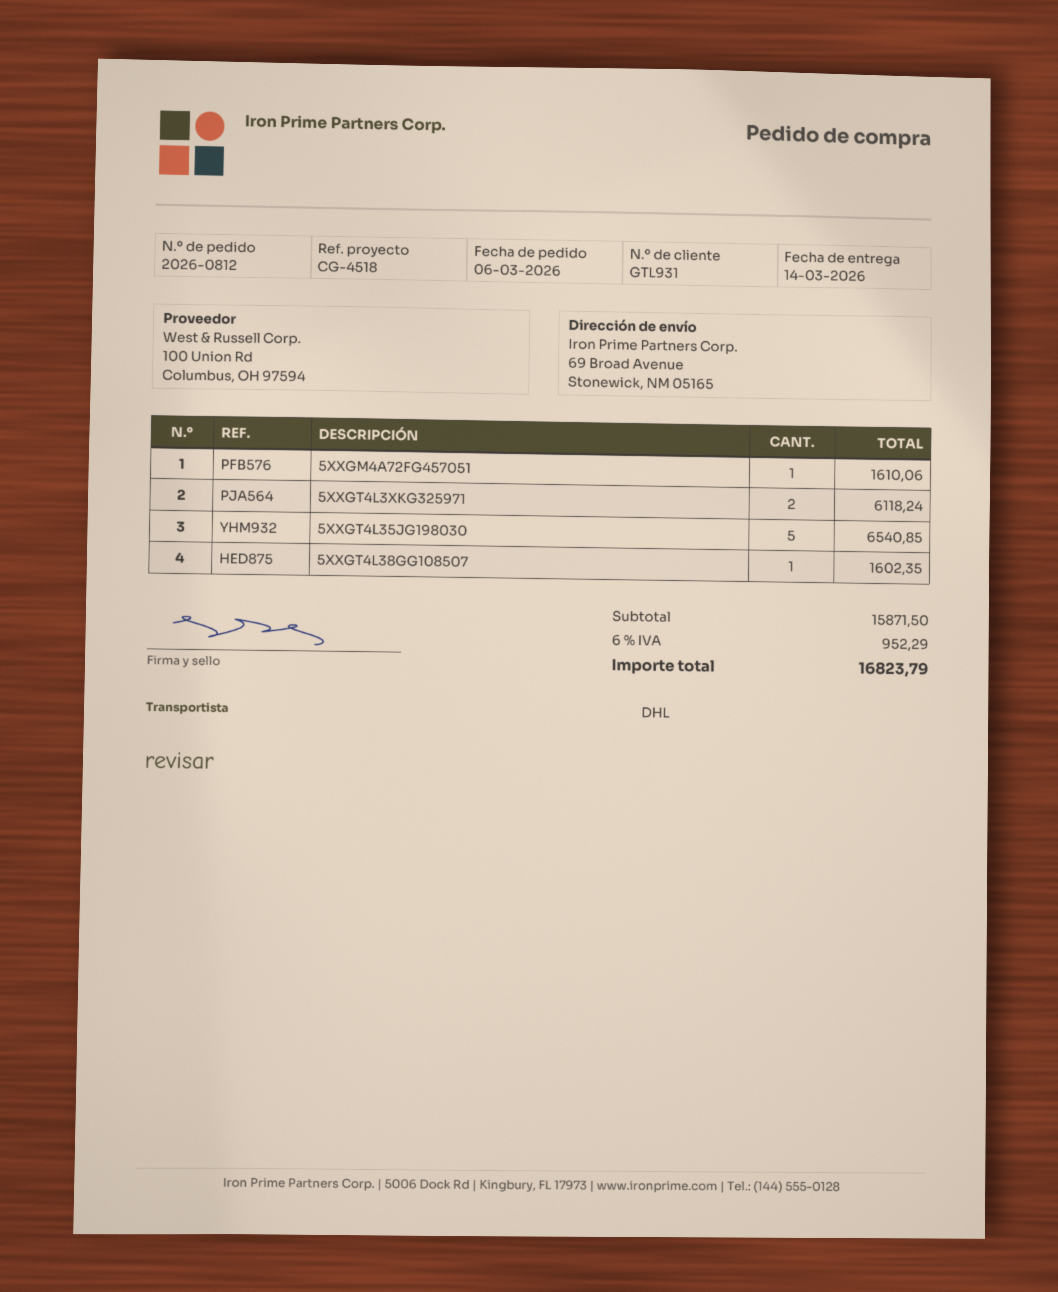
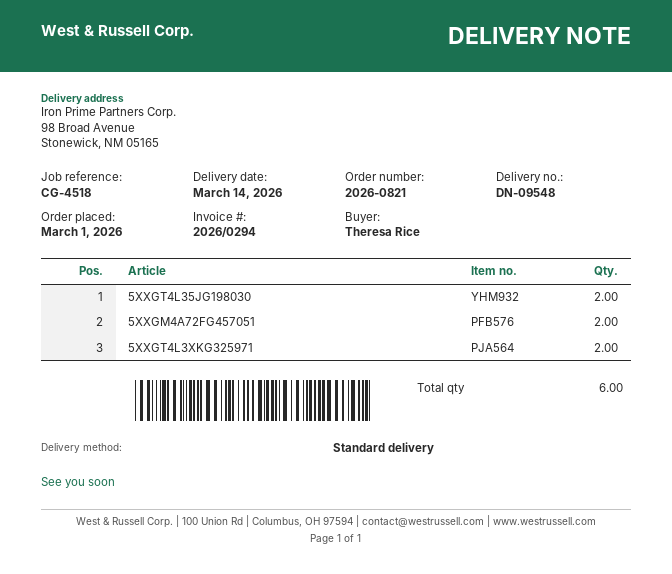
order number: 2026-0812 -> 2026-0821
order date: 2026-03-06 -> 2026-03-01
shipping method: DHL -> standard
ship to: 69 Broad Avenue, Stonewick, NM 05165 -> 98 Broad Avenue, Stonewick, NM 05165
5XXGM4A72FG457051: 1 -> 2
5XXGT4L35JG198030: 5 -> 2
5XXGT4L38GG108507: 1 -> none

